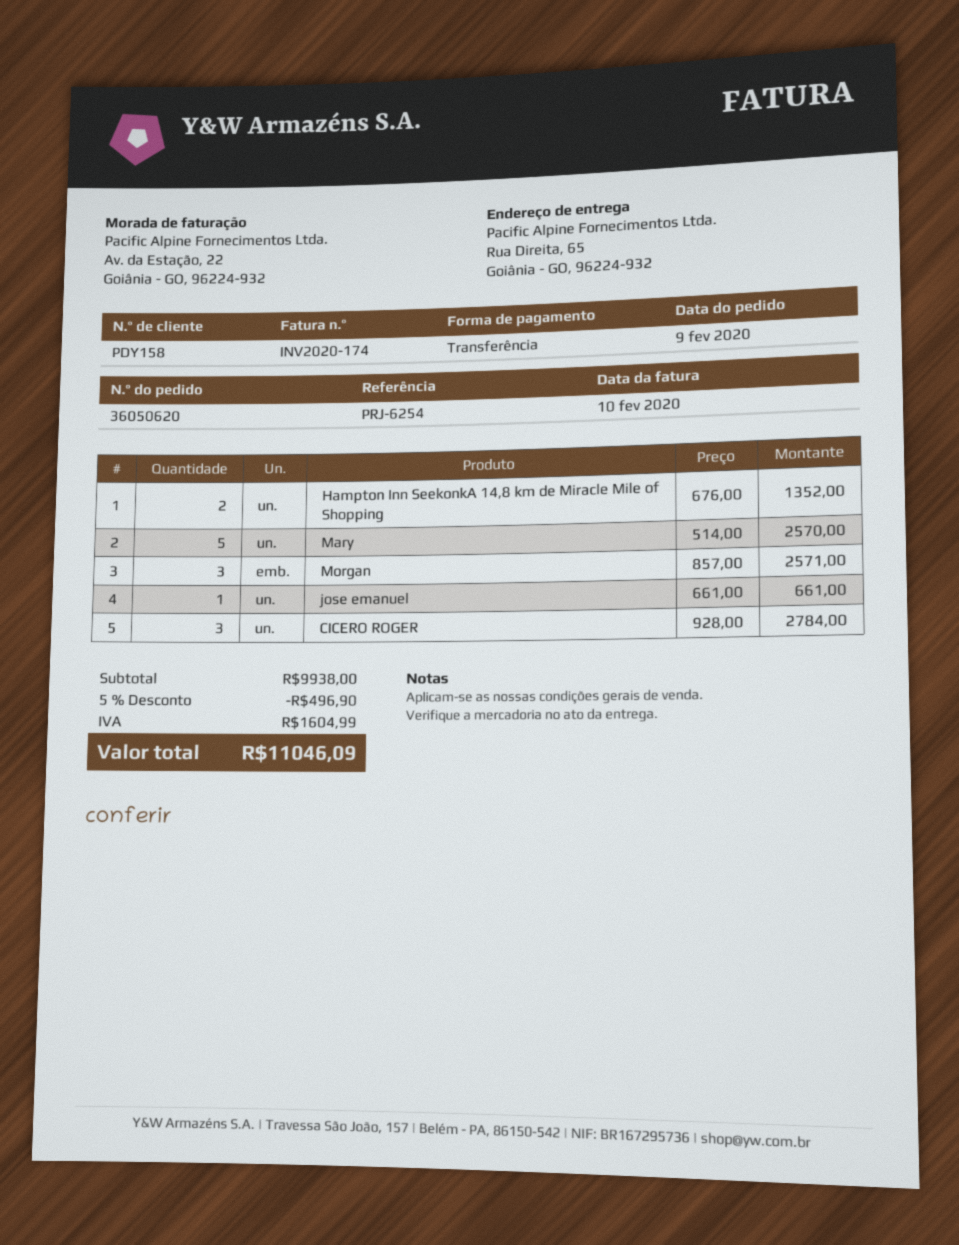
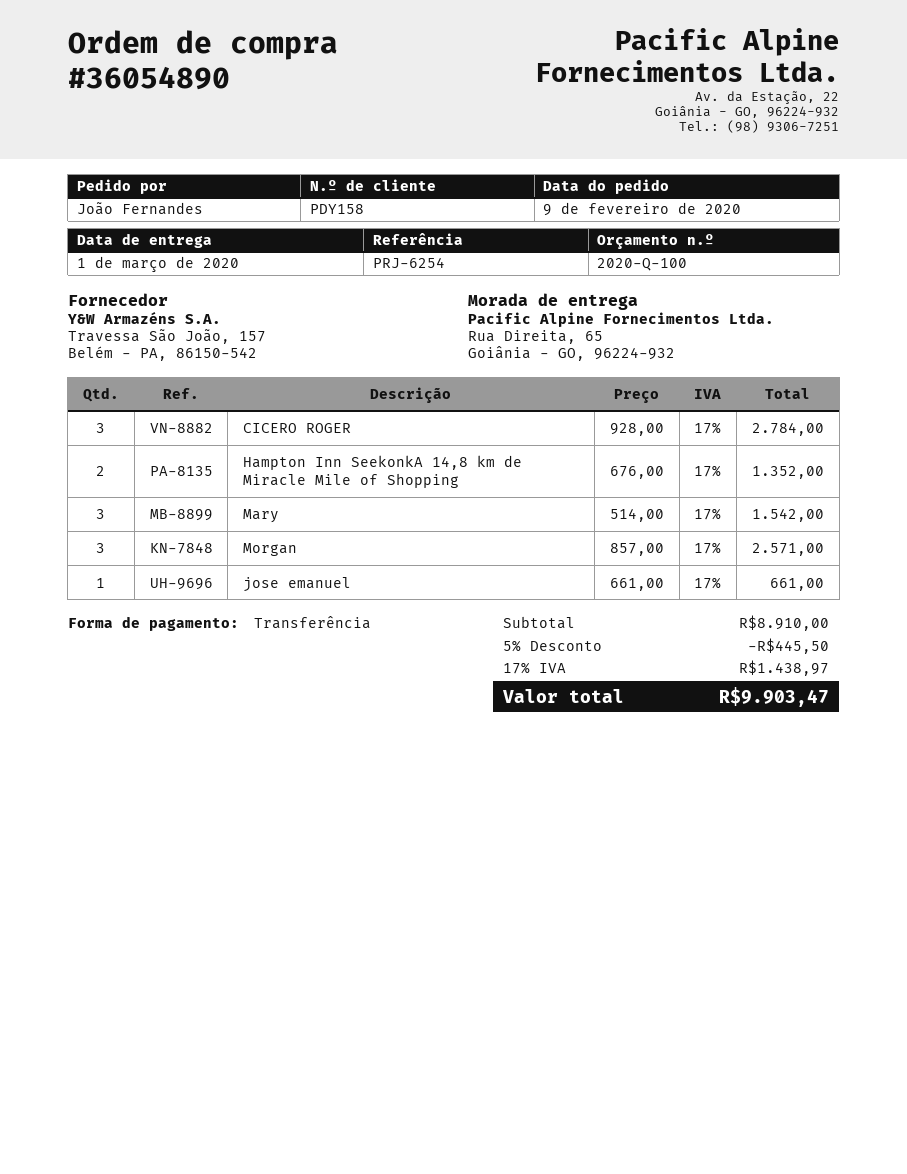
order number: 36050620 -> 36054890
Mary: 5 x 514.00 = 2570.00 -> 3 x 514.00 = 1542.00
subtotal: 9938.00 -> 8910.00
discount: 5% = 496.90 -> 5% = 445.50
tax: 1604.99 -> 1438.97
total: 11046.09 -> 9903.47

